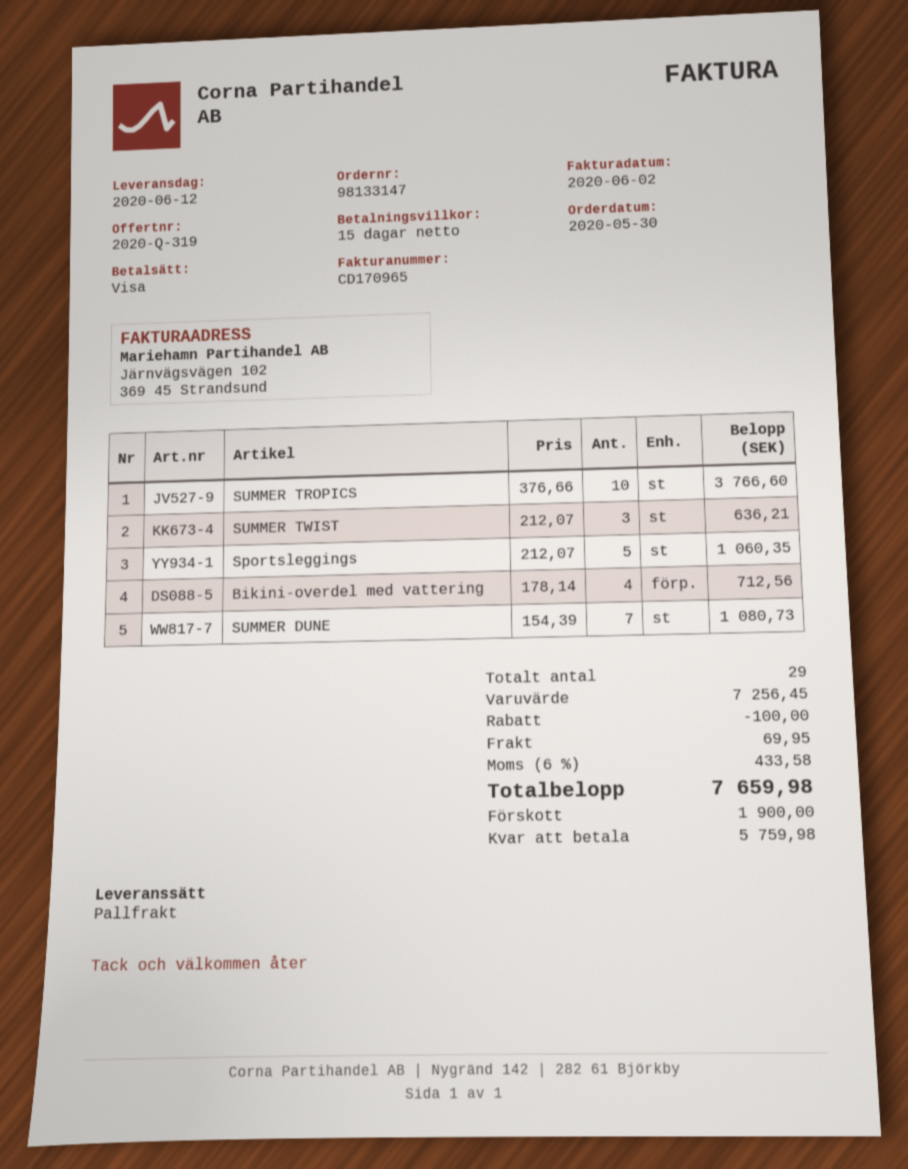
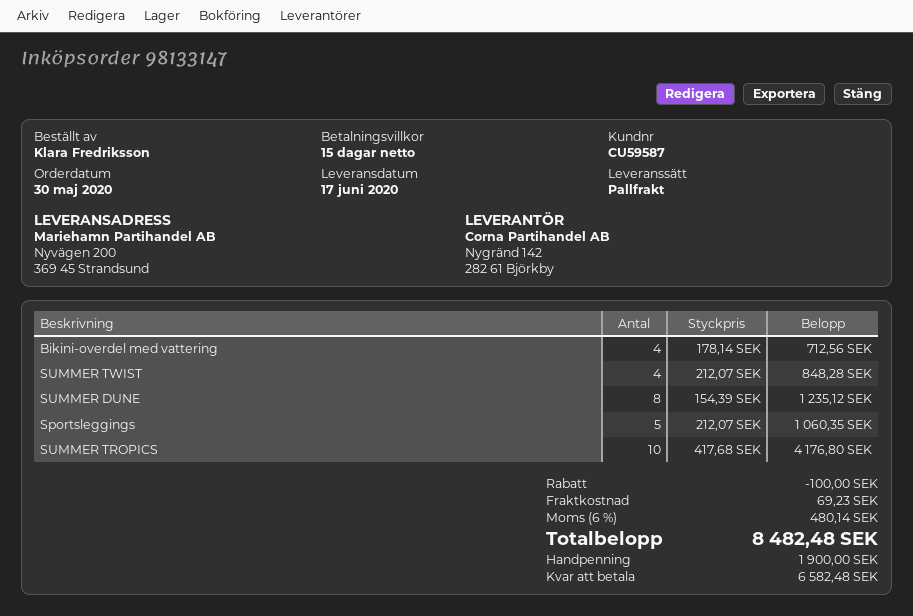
delivery date: 2020-06-12 -> 2020-06-17
SUMMER TROPICS: 10 x 376.66 = 3766.60 -> 10 x 417.68 = 4176.80
SUMMER TWIST: 3 x 212.07 = 636.21 -> 4 x 212.07 = 848.28
SUMMER DUNE: 7 x 154.39 = 1080.73 -> 8 x 154.39 = 1235.12
shipping: 69.95 -> 69.23
tax: 6% = 433.58 -> 6% = 480.14
total: 7659.98 -> 8482.48
balance: 5759.98 -> 6582.48

